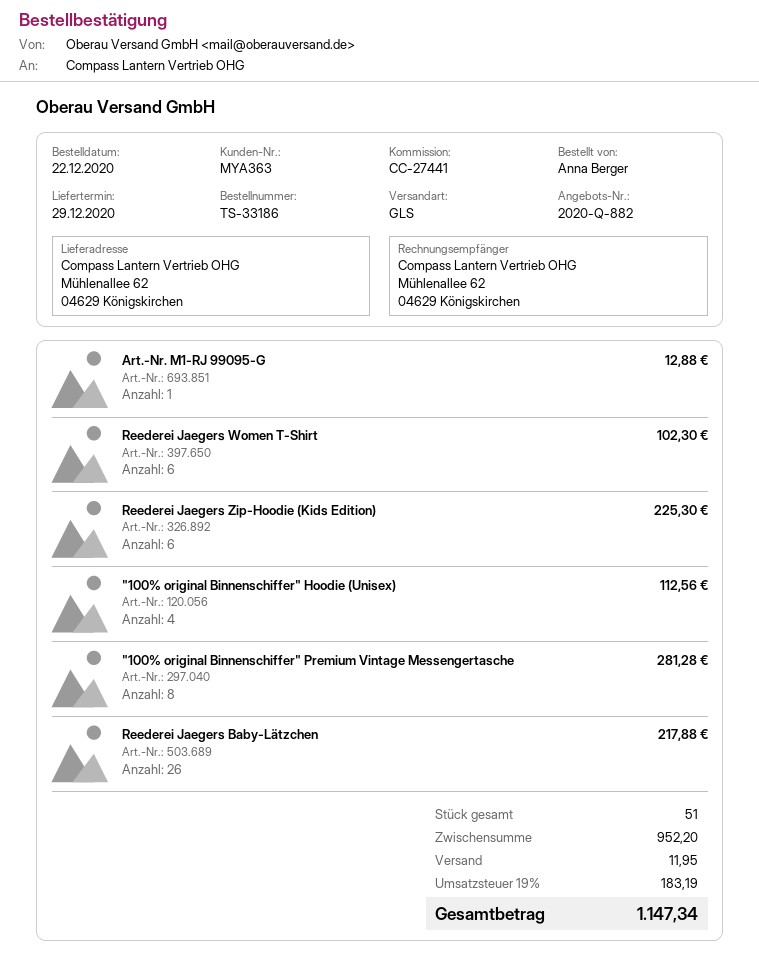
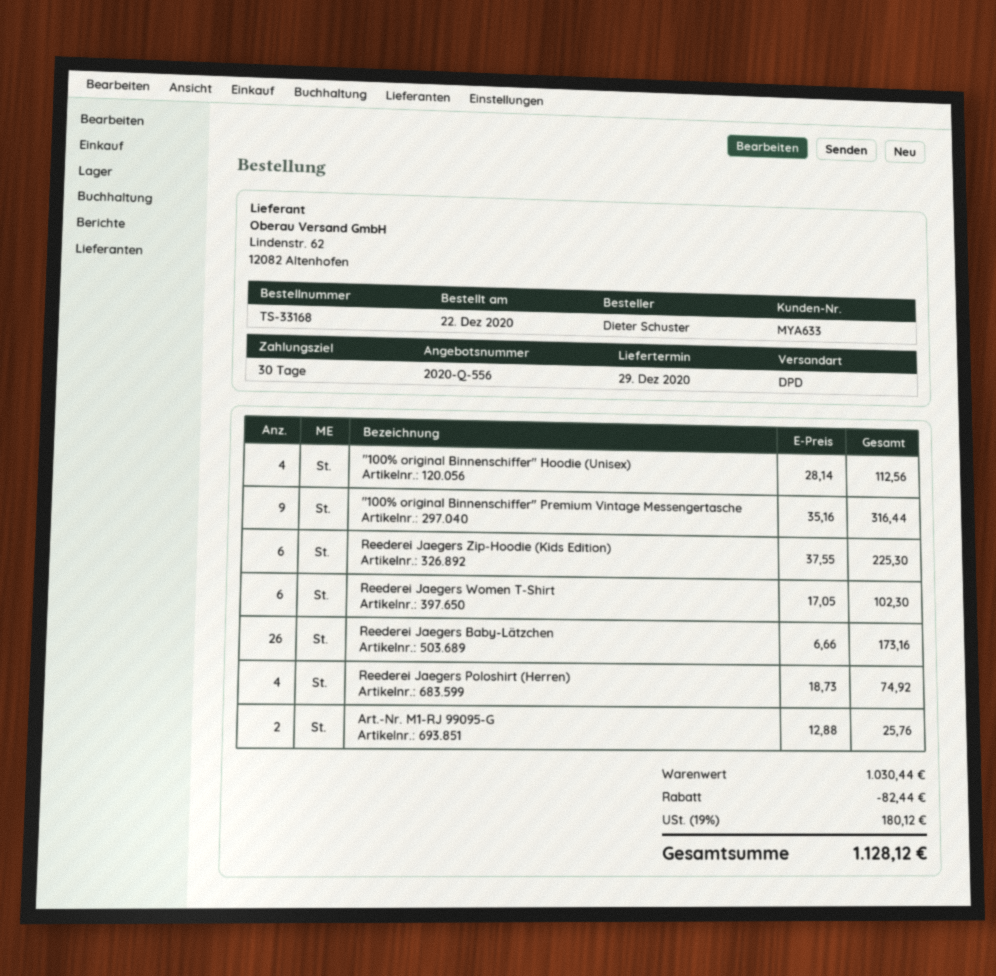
quote number: 2020-Q-882 -> 2020-Q-556
order number: TS-33186 -> TS-33168
customer number: MYA363 -> MYA633
ordered by: Anna Berger -> Dieter Schuster
shipping method: GLS -> DPD
Art.-Nr. M1-RJ 99095-G: 1 for 12.88 -> 2 for 25.76
"100% original Binnenschiffer" Premium Vintage Messengertasche: 8 for 281.28 -> 9 for 316.44
Reederei Jaegers Baby-Lätzchen: 26 for 217.88 -> 26 for 173.16
Reederei Jaegers Poloshirt (Herren): none -> 4 for 74.92
subtotal: 952.20 -> 1030.44
discount: none -> 82.44
shipping: 11.95 -> none
tax: 19% = 183.19 -> 19% = 180.12
total: 1147.34 -> 1128.12

